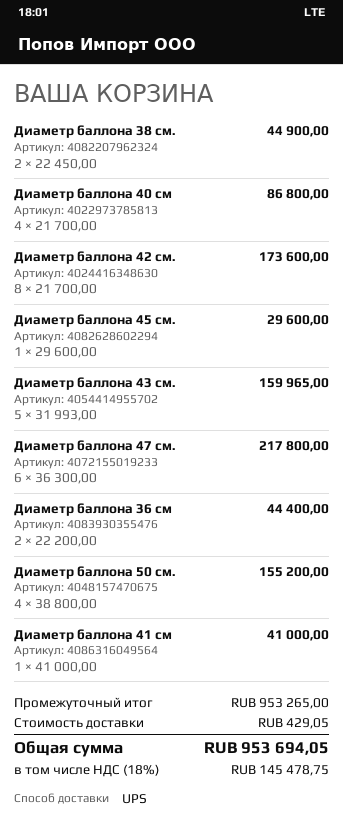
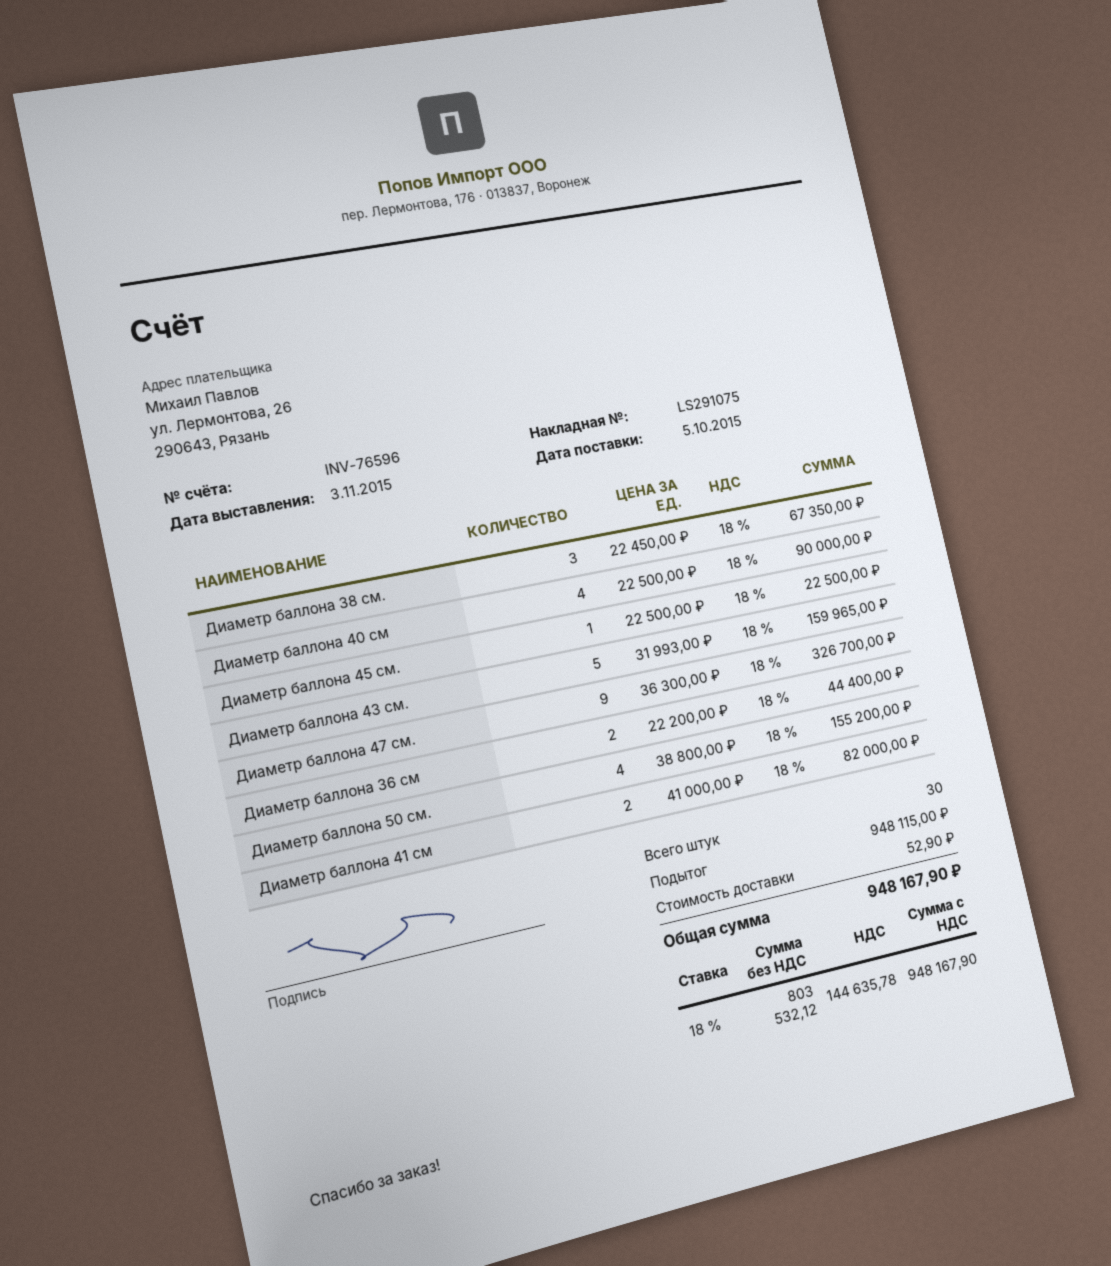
Диаметр баллона 38 см.: 2 x 22450.00 = 44900.00 -> 3 x 22450.00 = 67350.00
Диаметр баллона 40 см: 4 x 21700.00 = 86800.00 -> 4 x 22500.00 = 90000.00
Диаметр баллона 42 см.: 8 x 21700.00 = 173600.00 -> none
Диаметр баллона 45 см.: 1 x 29600.00 = 29600.00 -> 1 x 22500.00 = 22500.00
Диаметр баллона 47 см.: 6 x 36300.00 = 217800.00 -> 9 x 36300.00 = 326700.00
Диаметр баллона 41 см: 1 x 41000.00 = 41000.00 -> 2 x 41000.00 = 82000.00
subtotal: 953265.00 -> 948115.00
shipping: 429.05 -> 52.90
tax: 18% = 145478.75 -> 18% = 144635.78
total: 953694.05 -> 948167.90

